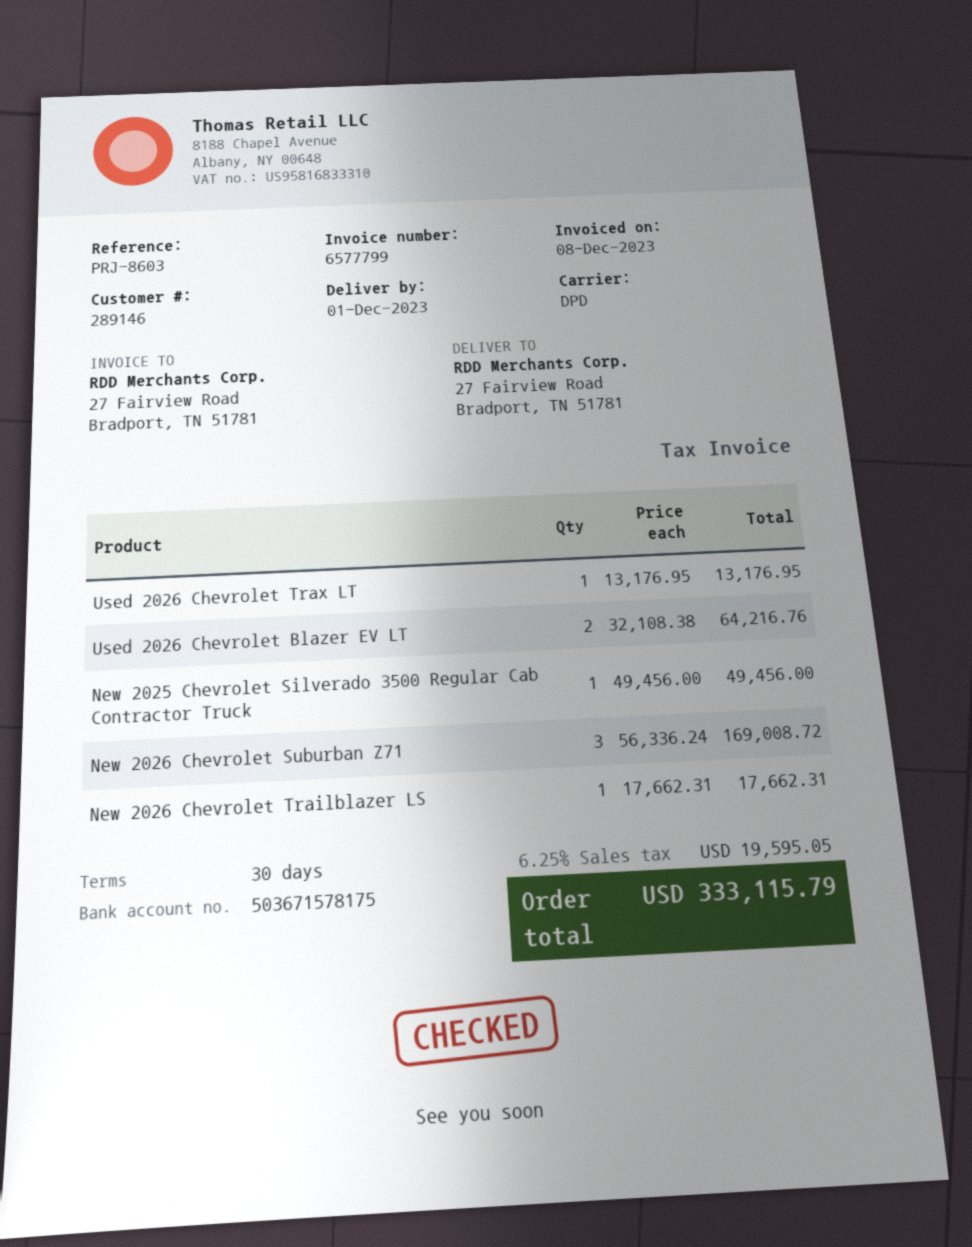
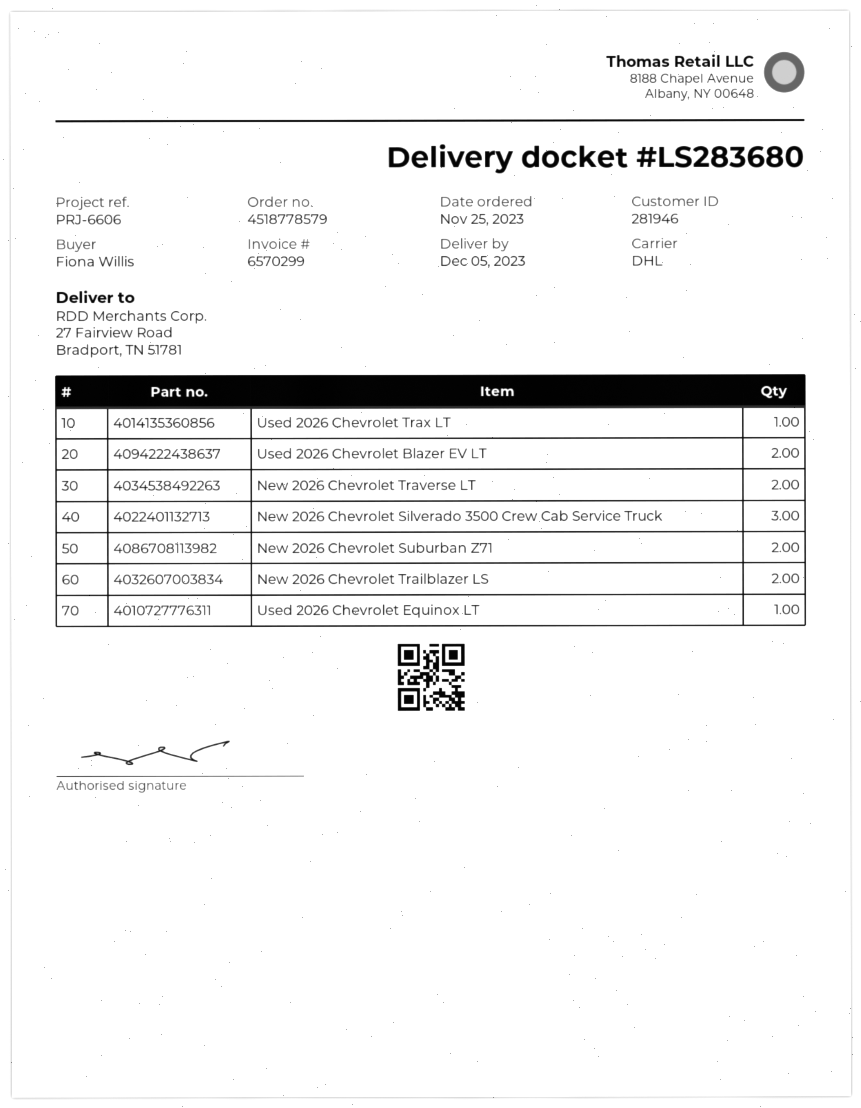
delivery date: 2023-12-01 -> 2023-12-05
invoice number: 6577799 -> 6570299
customer number: 289146 -> 281946
reference: PRJ-8603 -> PRJ-6606
shipping method: DPD -> DHL
New 2025 Chevrolet Silverado 3500 Regular Cab Contractor Truck: 1 -> none
New 2026 Chevrolet Suburban Z71: 3 -> 2
New 2026 Chevrolet Trailblazer LS: 1 -> 2
New 2026 Chevrolet Traverse LT: none -> 2
New 2026 Chevrolet Silverado 3500 Crew Cab Service Truck: none -> 3
Used 2026 Chevrolet Equinox LT: none -> 1

